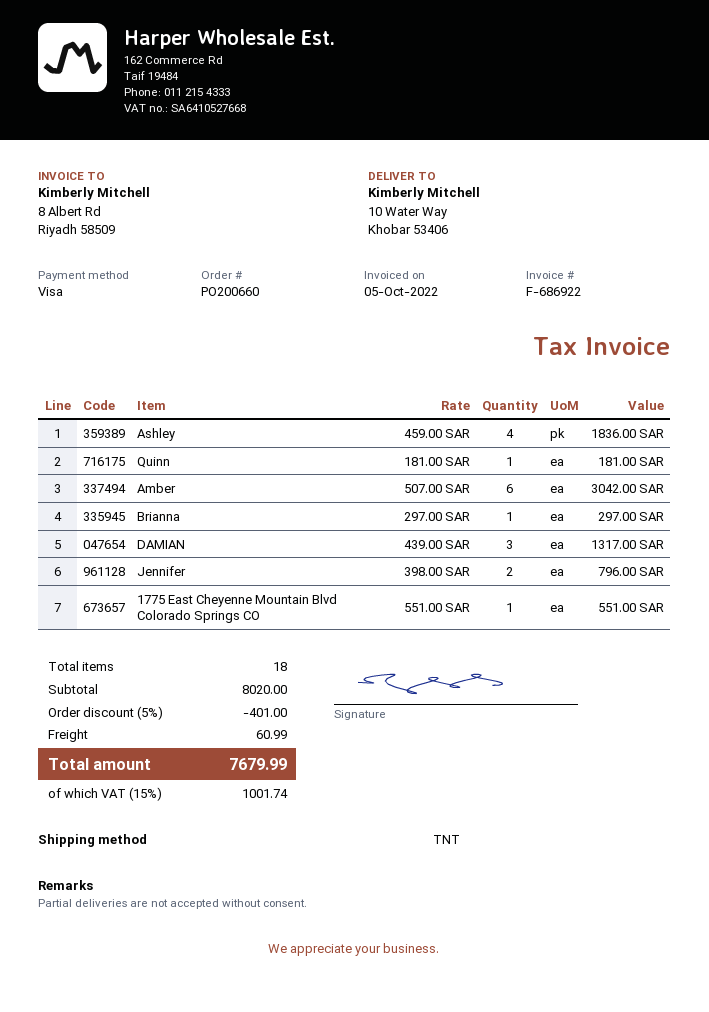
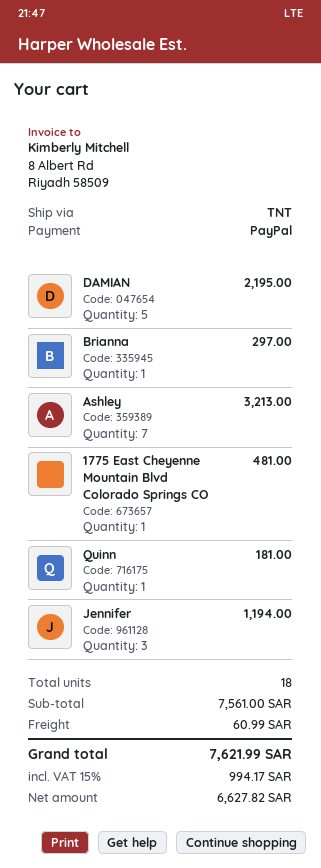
payment method: Visa -> PayPal
Ashley: 4 for 1836.00 -> 7 for 3213.00
Amber: 6 for 3042.00 -> none
DAMIAN: 3 for 1317.00 -> 5 for 2195.00
Jennifer: 2 for 796.00 -> 3 for 1194.00
1775 East Cheyenne Mountain Blvd Colorado Springs CO: 1 for 551.00 -> 1 for 481.00
subtotal: 8020.00 -> 7561.00
discount: 5% = 401.00 -> none
tax: 15% = 1001.74 -> 15% = 994.17
total: 7679.99 -> 7621.99

